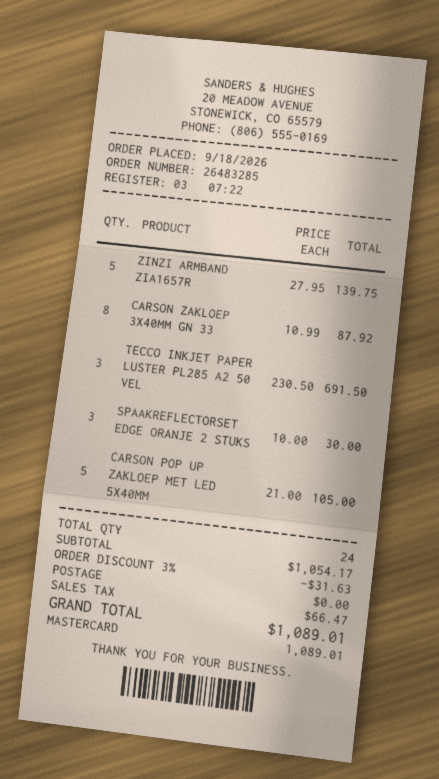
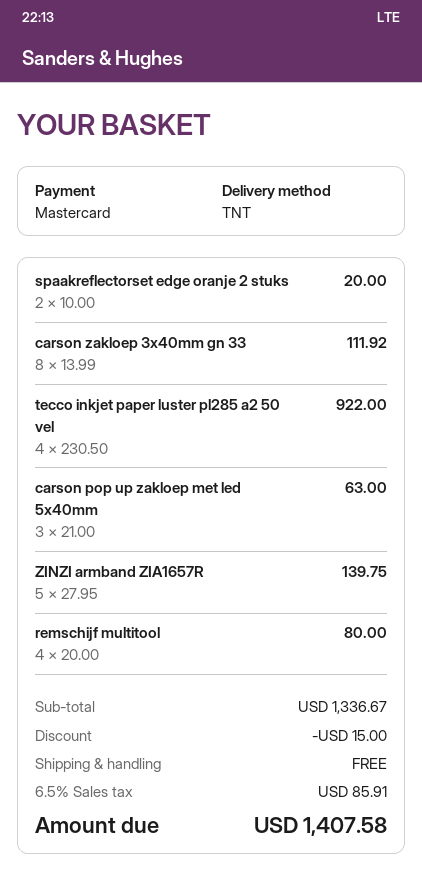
CARSON ZAKLOEP 3X40MM GN 33: 8 x 10.99 = 87.92 -> 8 x 13.99 = 111.92
TECCO INKJET PAPER LUSTER PL285 A2 50 VEL: 3 x 230.50 = 691.50 -> 4 x 230.50 = 922.00
SPAAKREFLECTORSET EDGE ORANJE 2 STUKS: 3 x 10.00 = 30.00 -> 2 x 10.00 = 20.00
CARSON POP UP ZAKLOEP MET LED 5X40MM: 5 x 21.00 = 105.00 -> 3 x 21.00 = 63.00
remschijf multitool: none -> 4 x 20.00 = 80.00
subtotal: 1054.17 -> 1336.67
discount: 31.63 -> 15.00
tax: 66.47 -> 85.91
total: 1089.01 -> 1407.58

